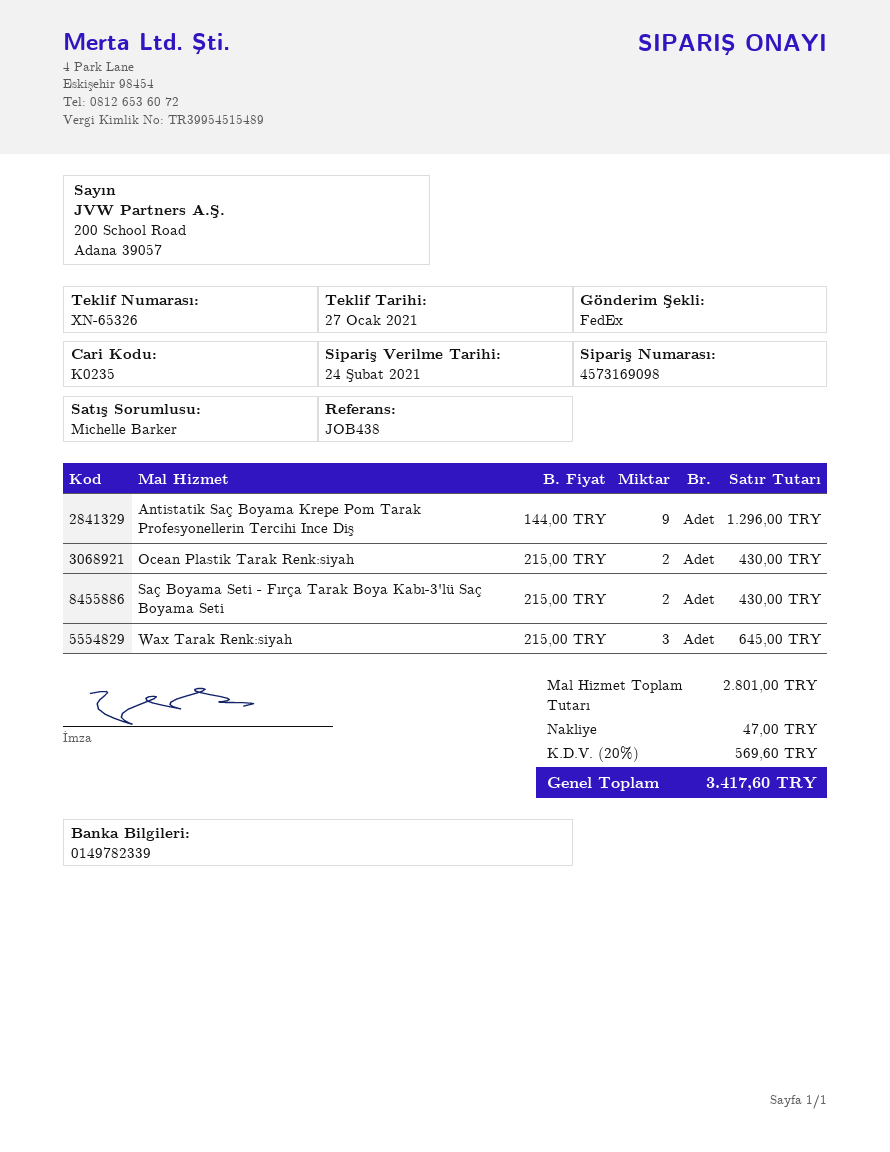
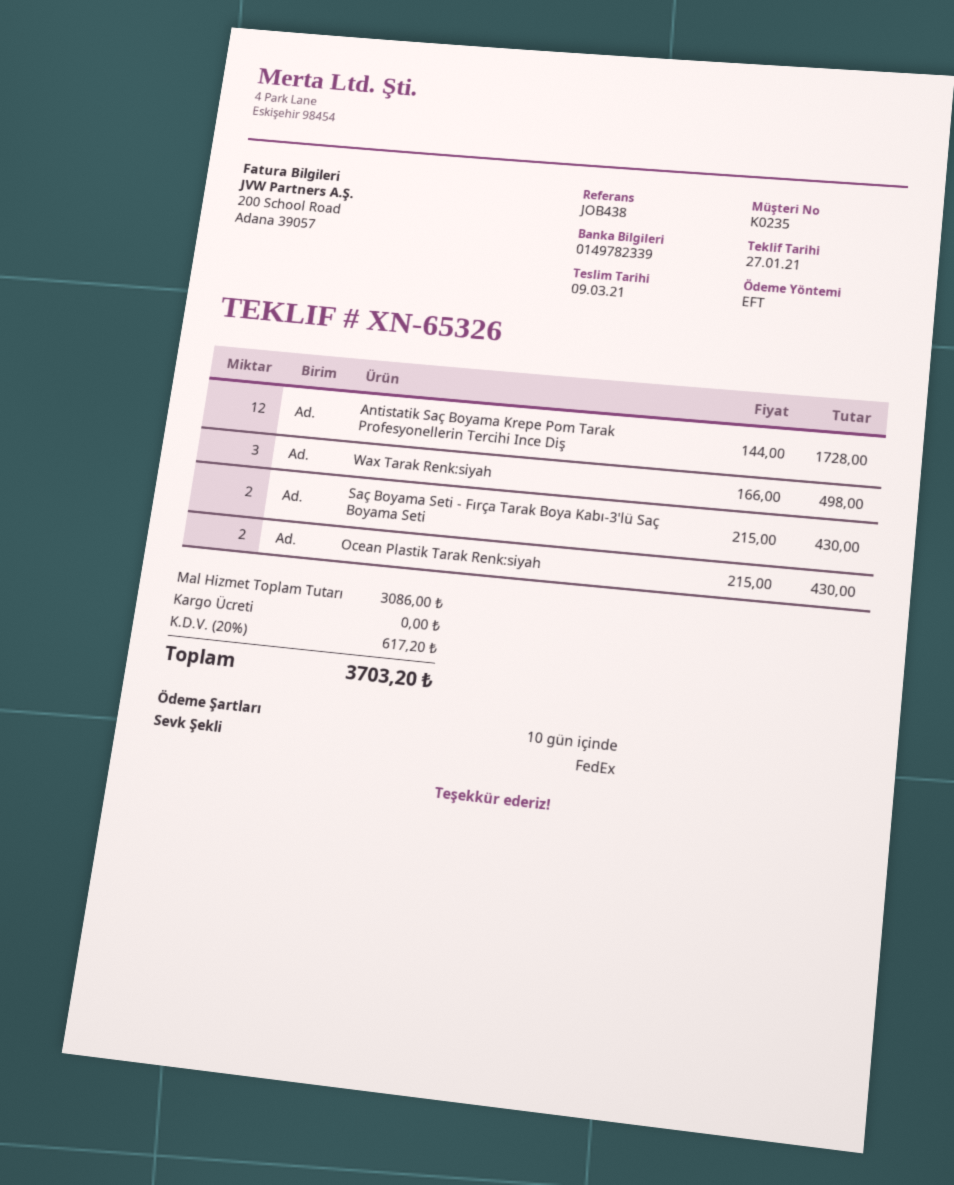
Antistatik Saç Boyama Krepe Pom Tarak Profesyonellerin Tercihi Ince Diş: 9 x 144.00 = 1296.00 -> 12 x 144.00 = 1728.00
Wax Tarak Renk:siyah: 3 x 215.00 = 645.00 -> 3 x 166.00 = 498.00
subtotal: 2801.00 -> 3086.00
shipping: 47.00 -> 0.00
tax: 20% = 569.60 -> 20% = 617.20
total: 3417.60 -> 3703.20

